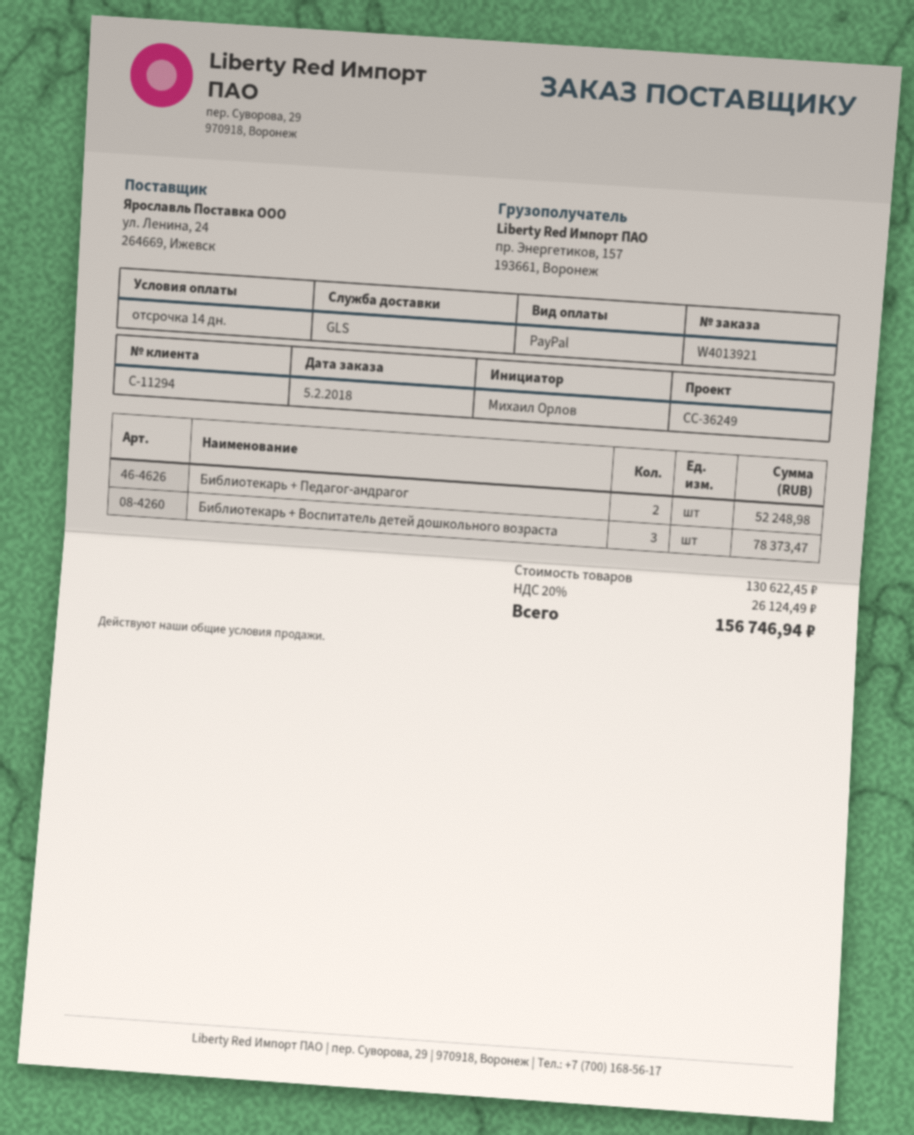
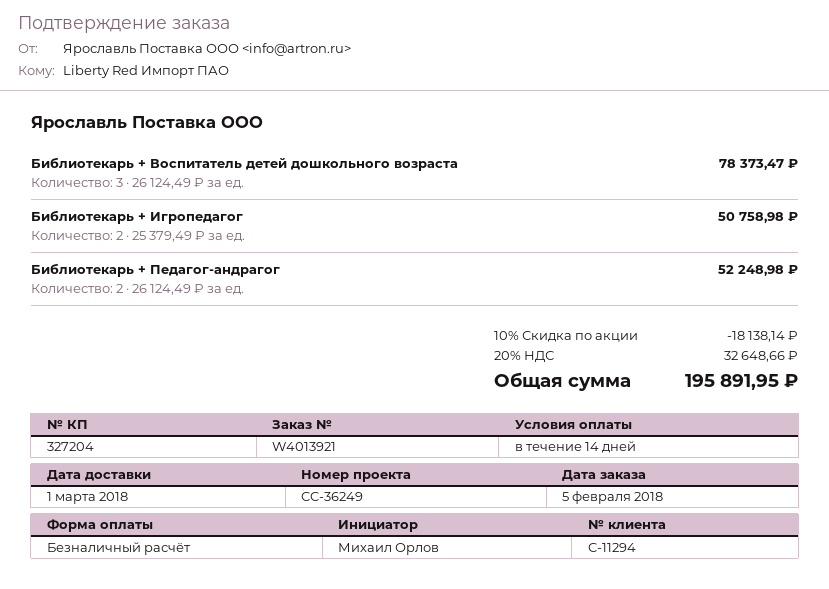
payment method: PayPal -> bank transfer
Библиотекарь + Игропедагог: none -> 2 for 50758.98
discount: none -> 10% = 18138.14
tax: 20% = 26124.49 -> 20% = 32648.66
total: 156746.94 -> 195891.95

